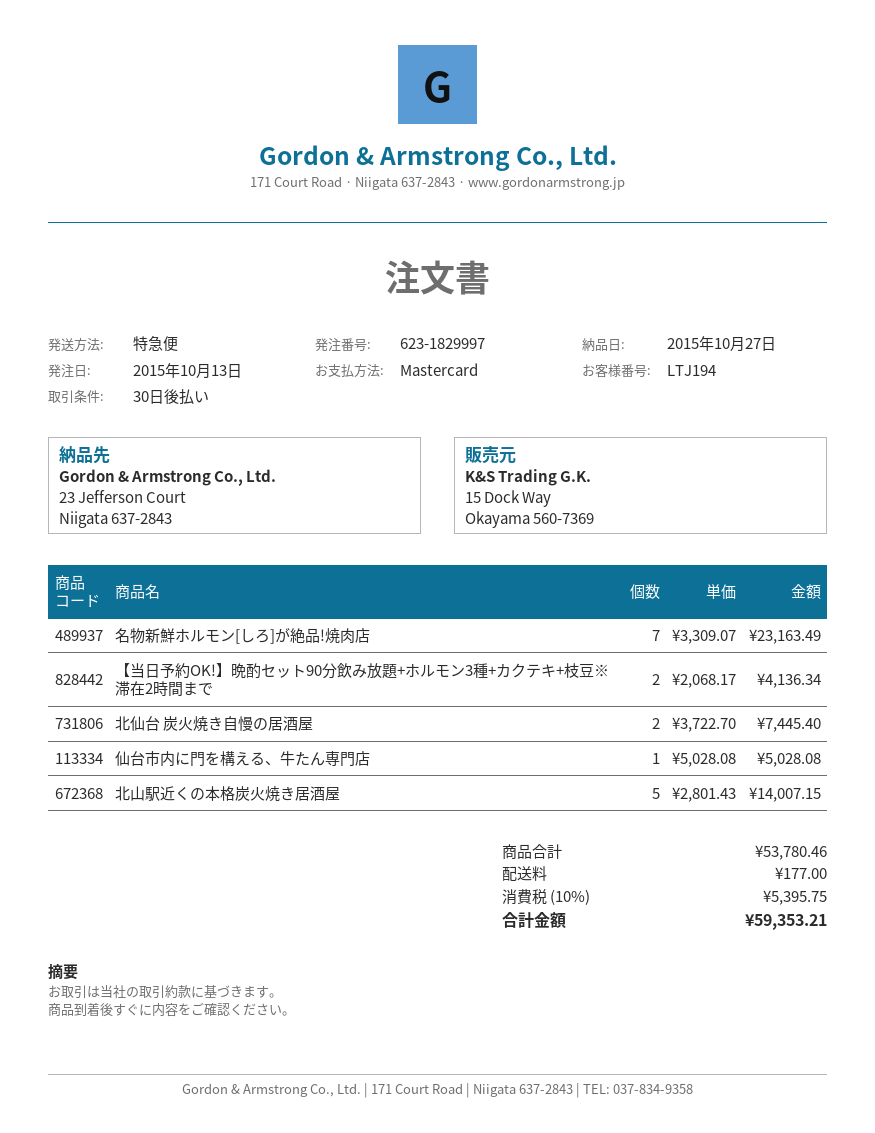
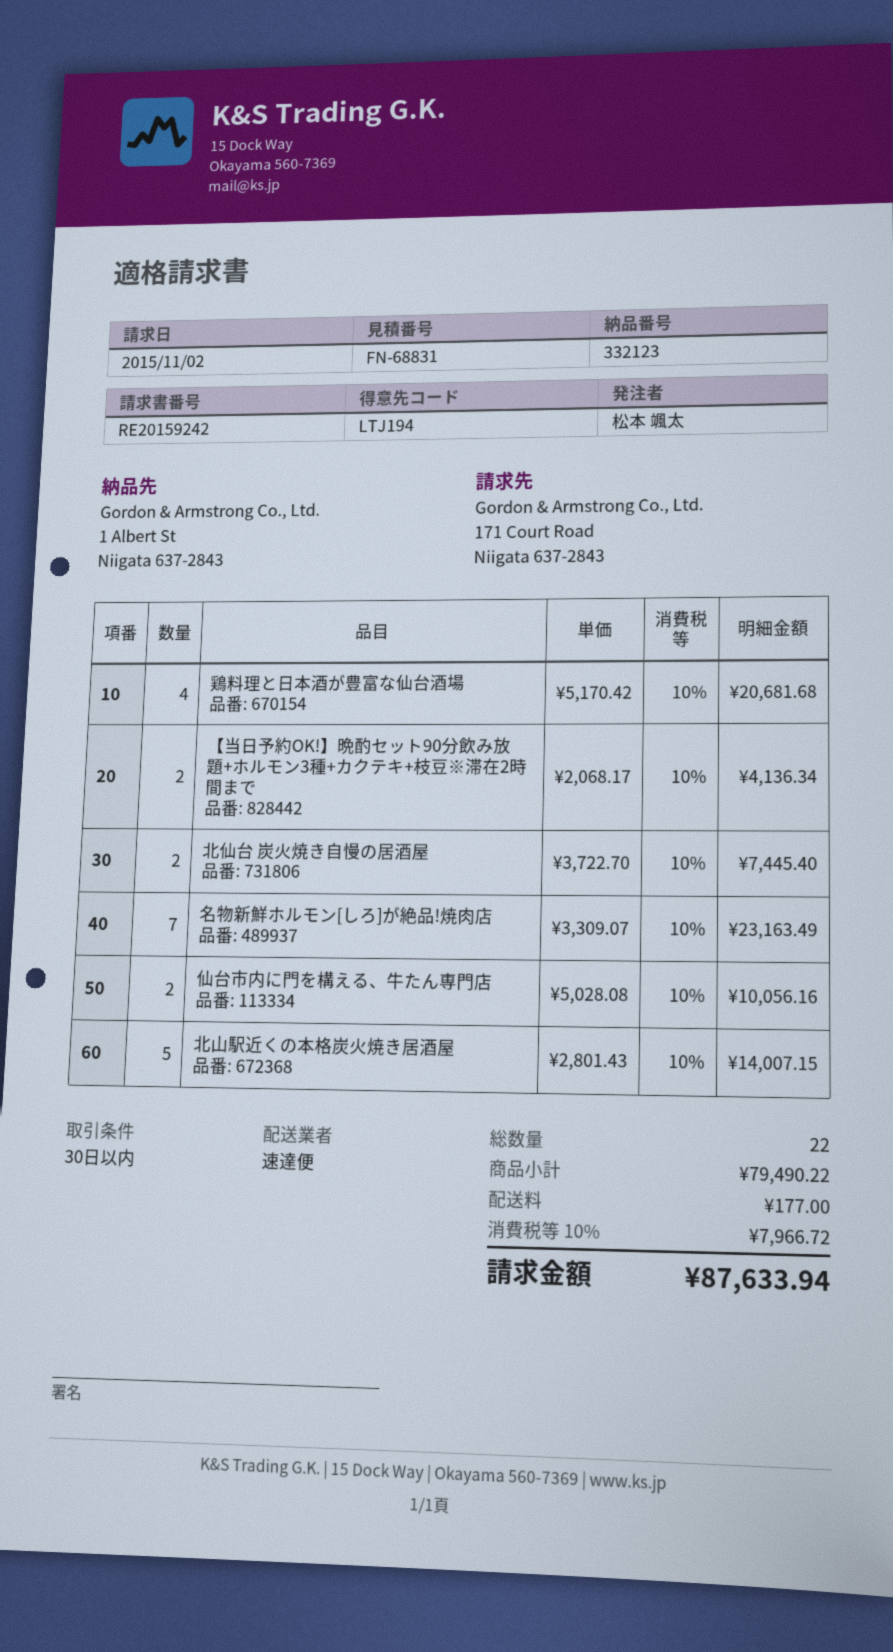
ship to: 23 Jefferson Court, Niigata 637-2843 -> 1 Albert St, Niigata 637-2843
仙台市内に門を構える、牛たん専門店: 1 x 5028.08 = 5028.08 -> 2 x 5028.08 = 10056.16
鶏料理と日本酒が豊富な仙台酒場: none -> 4 x 5170.42 = 20681.68
subtotal: 53780.46 -> 79490.22
tax: 10% = 5395.75 -> 10% = 7966.72
total: 59353.21 -> 87633.94

